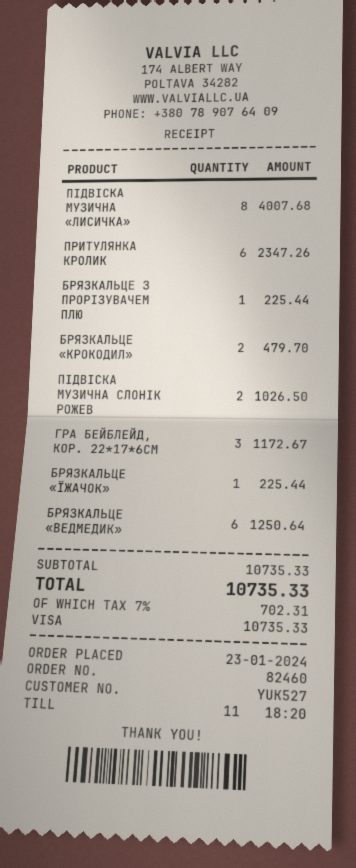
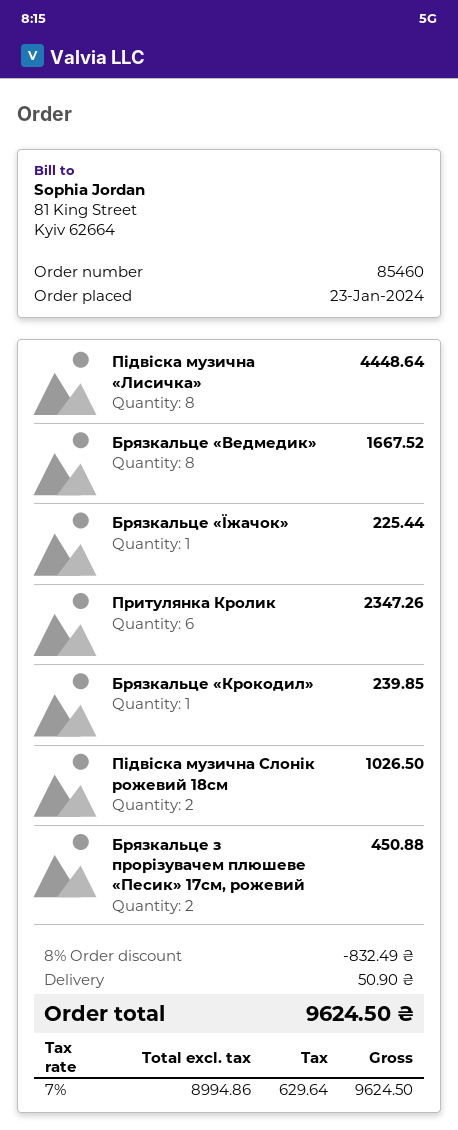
order number: 82460 -> 85460
ПІДВІСКА МУЗИЧНА «ЛИСИЧКА»: 8 for 4007.68 -> 8 for 4448.64
БРЯЗКАЛЬЦЕ З ПРОРІЗУВАЧЕМ ПЛЮ: 1 for 225.44 -> 2 for 450.88
БРЯЗКАЛЬЦЕ «КРОКОДИЛ»: 2 for 479.70 -> 1 for 239.85
ГРА БЕЙБЛЕЙД, КОР. 22*17*6СМ: 3 for 1172.67 -> none
БРЯЗКАЛЬЦЕ «ВЕДМЕДИК»: 6 for 1250.64 -> 8 for 1667.52
discount: none -> 8% = 832.49
shipping: none -> 50.90
tax: 7% = 702.31 -> 7% = 629.64
total: 10735.33 -> 9624.50

